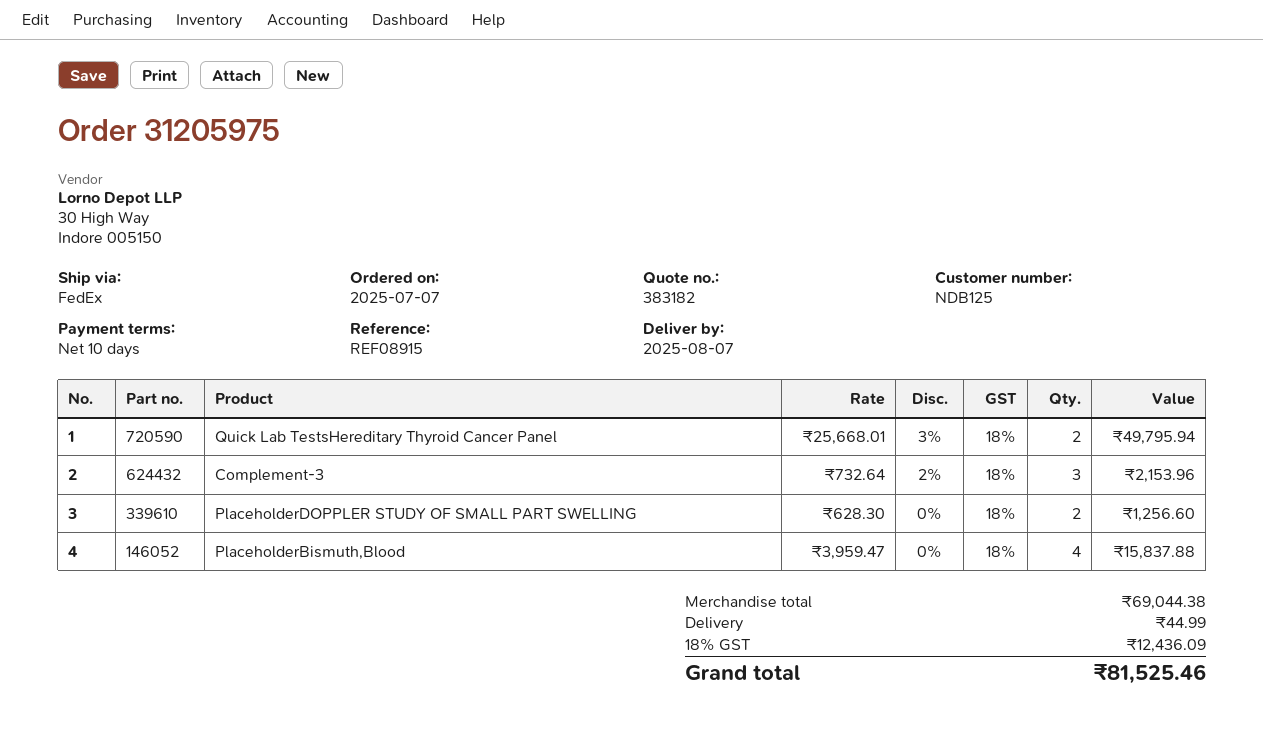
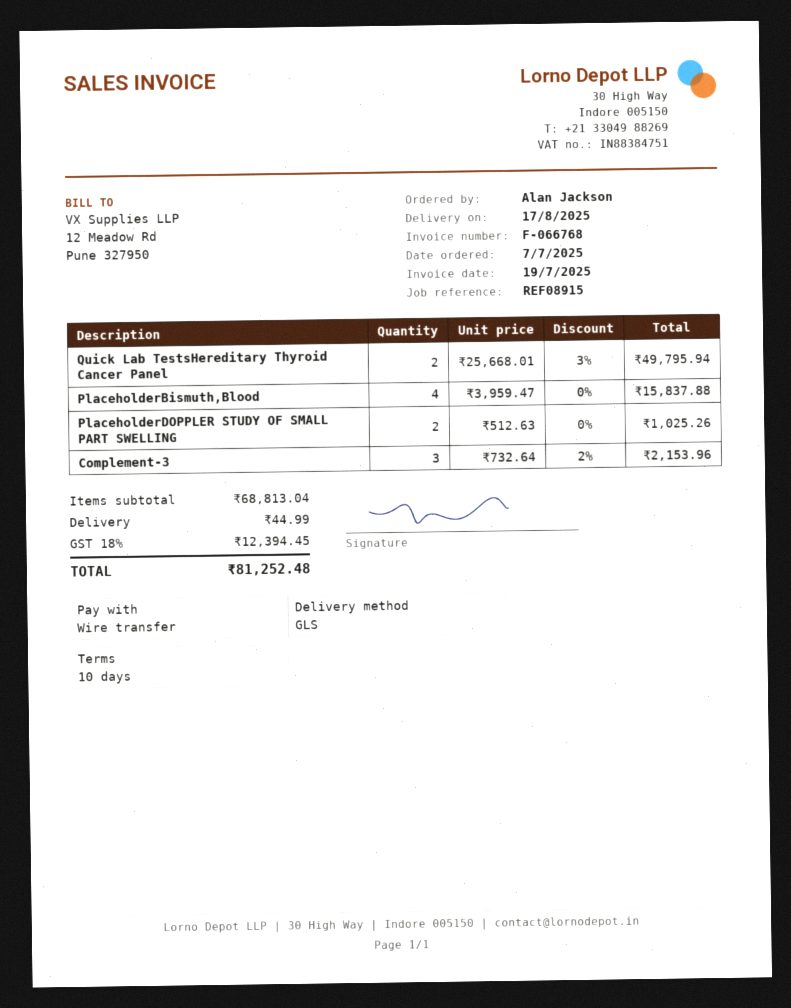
delivery date: 2025-08-07 -> 2025-08-17
shipping method: FedEx -> GLS
PlaceholderDOPPLER STUDY OF SMALL PART SWELLING: 2 x 628.30 = 1256.60 -> 2 x 512.63 = 1025.26
subtotal: 69044.38 -> 68813.04
tax: 18% = 12436.09 -> 18% = 12394.45
total: 81525.46 -> 81252.48

